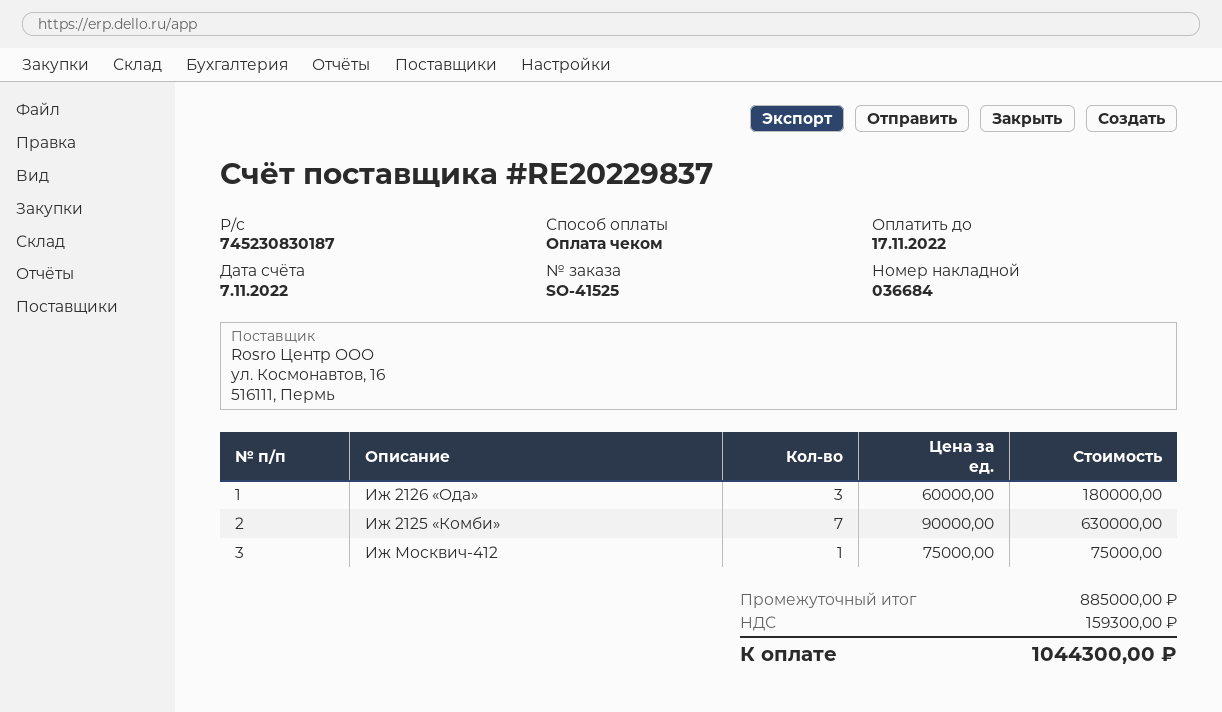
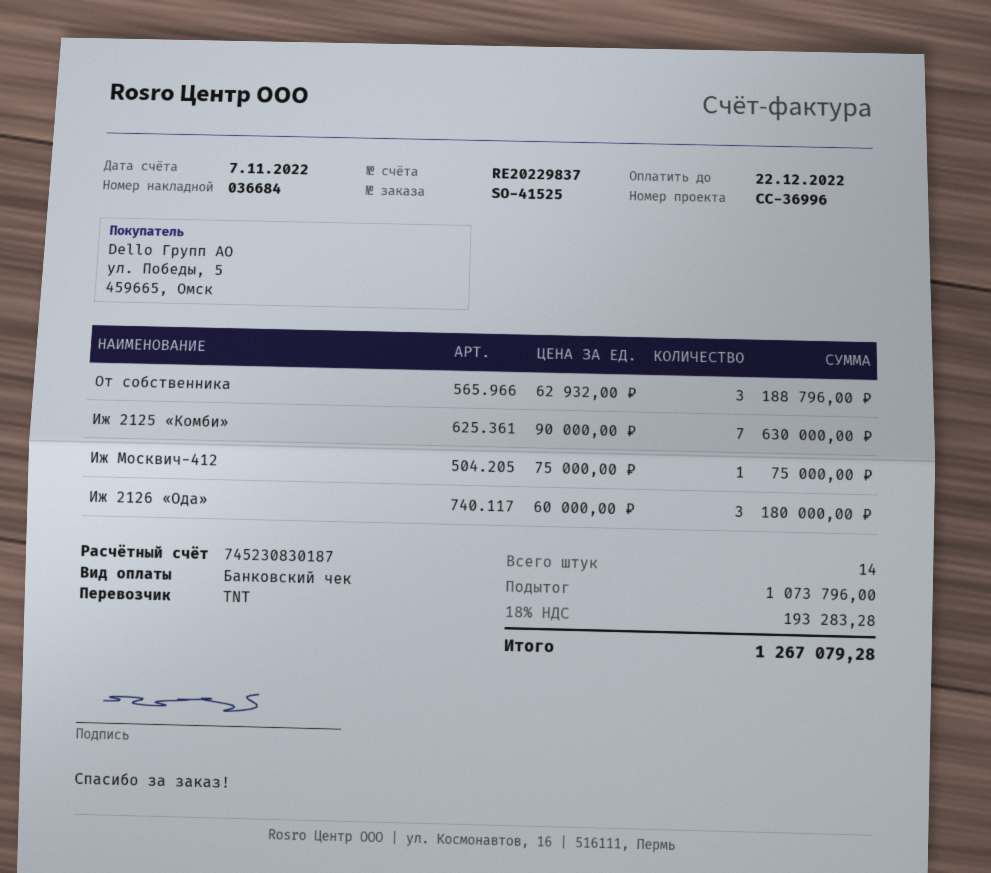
due date: 2022-11-17 -> 2022-12-22
От собственника: none -> 3 x 62932.00 = 188796.00
subtotal: 885000.00 -> 1073796.00
tax: 159300.00 -> 193283.28
total: 1044300.00 -> 1267079.28

